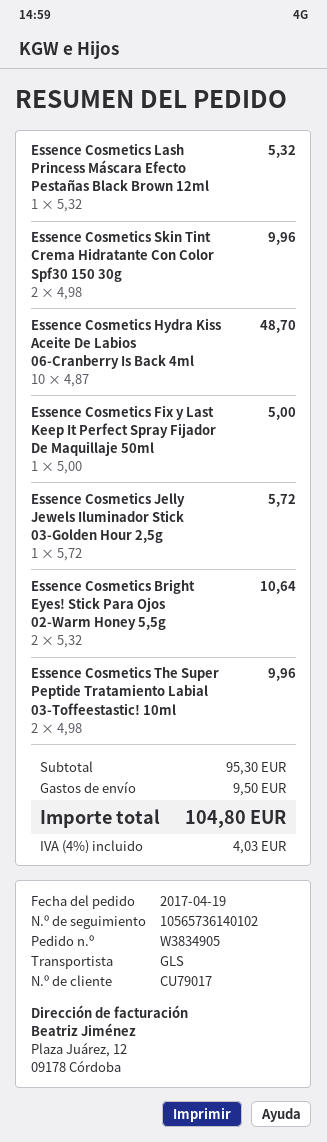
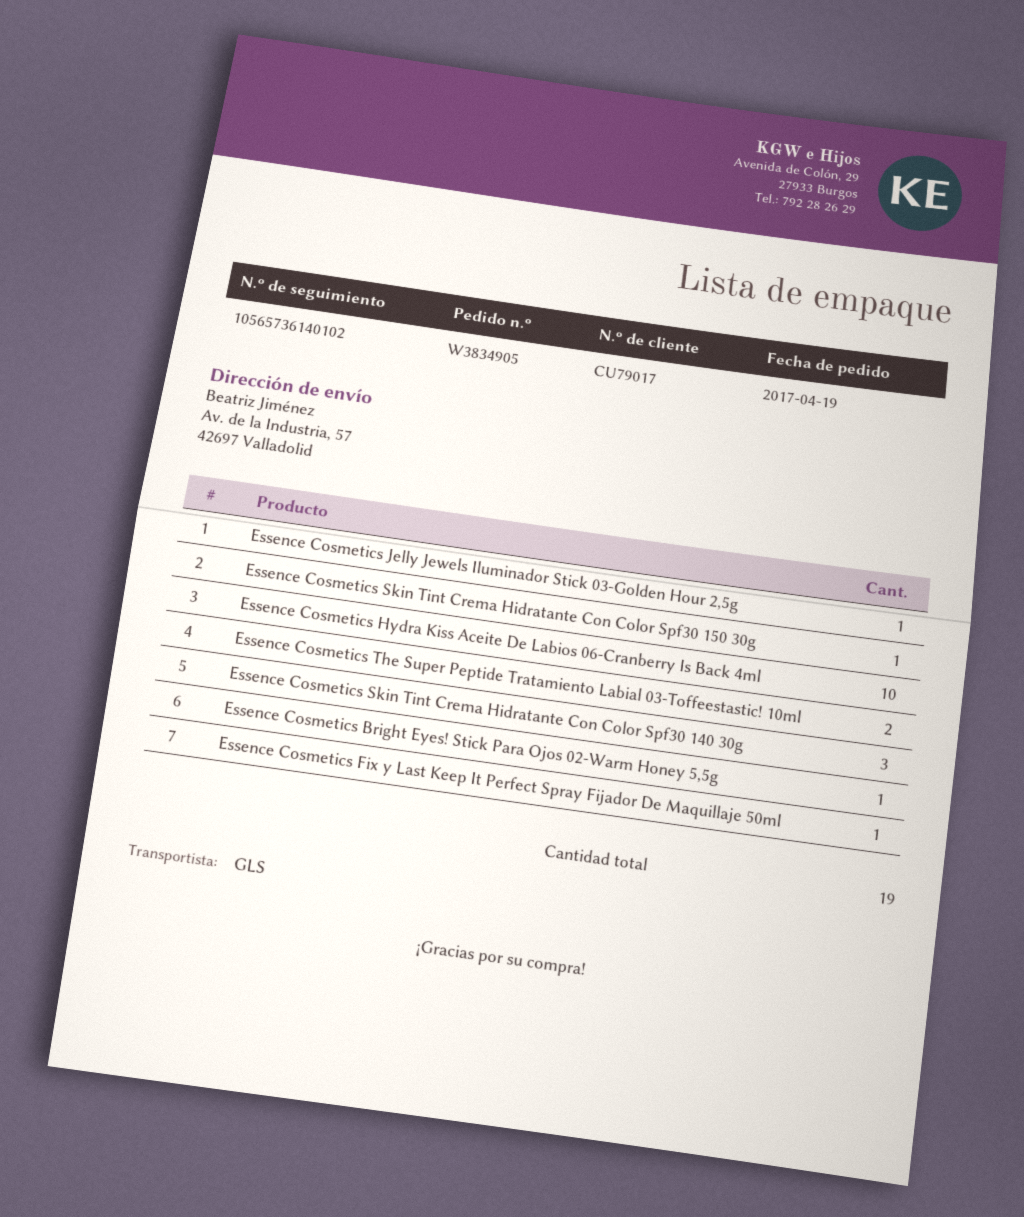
Essence Cosmetics Lash Princess Máscara Efecto Pestañas Black Brown 12ml: 1 -> none
Essence Cosmetics Skin Tint Crema Hidratante Con Color Spf30 150 30g: 2 -> 1
Essence Cosmetics Bright Eyes! Stick Para Ojos 02-Warm Honey 5,5g: 2 -> 1
Essence Cosmetics Skin Tint Crema Hidratante Con Color Spf30 140 30g: none -> 3

